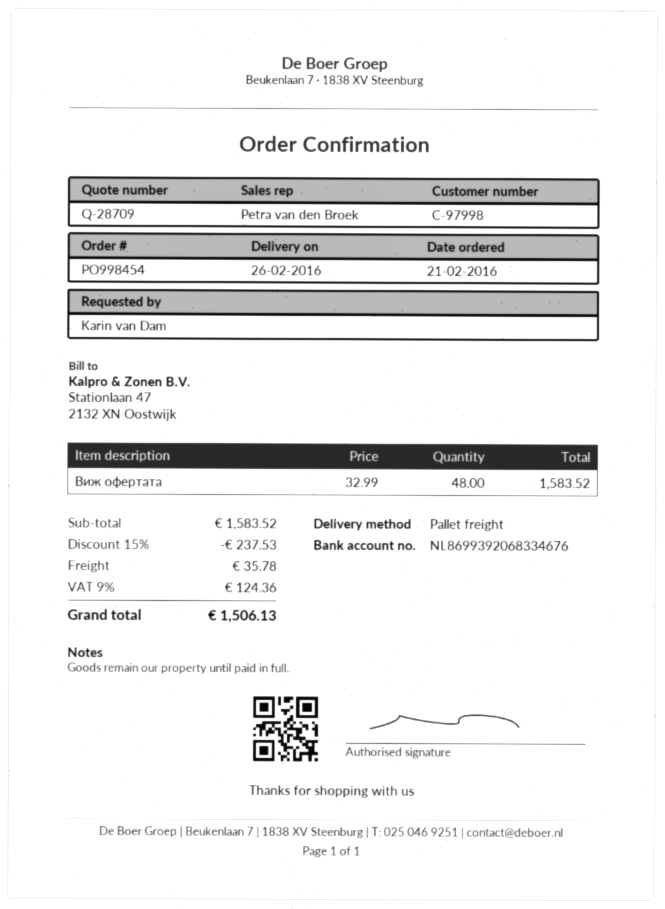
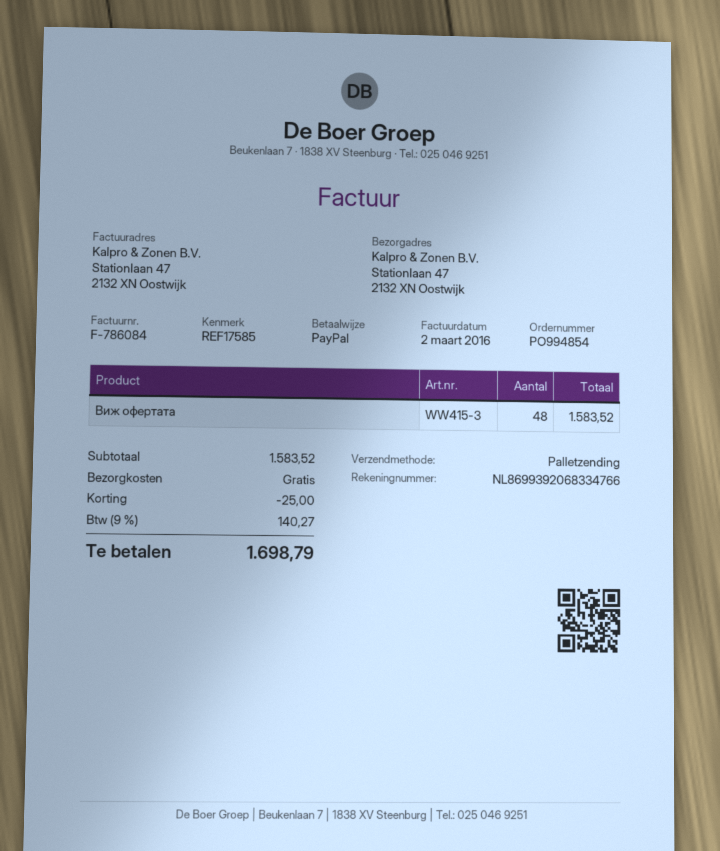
order number: PO998454 -> PO994854
bank account: NL8699392068334676 -> NL8699392068334766
discount: 237.53 -> 25.00
shipping: 35.78 -> 0.00
tax: 9% = 124.36 -> 9% = 140.27
total: 1506.13 -> 1698.79

